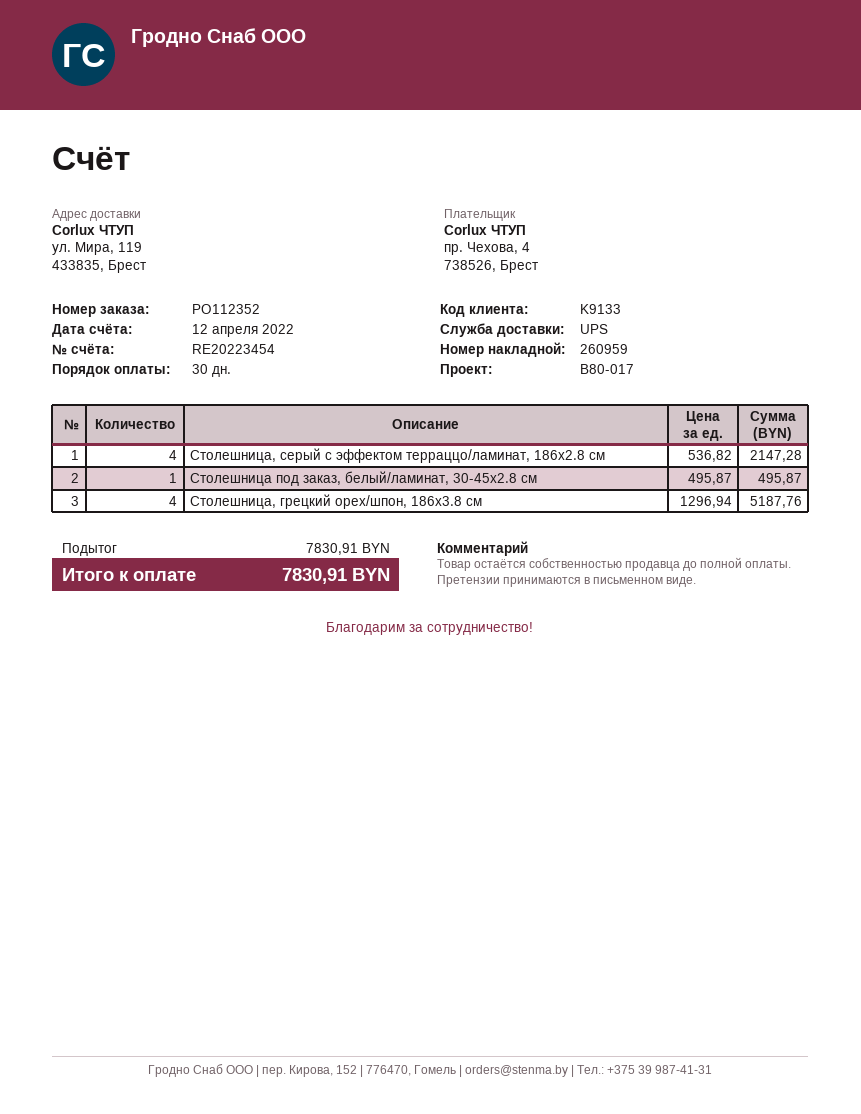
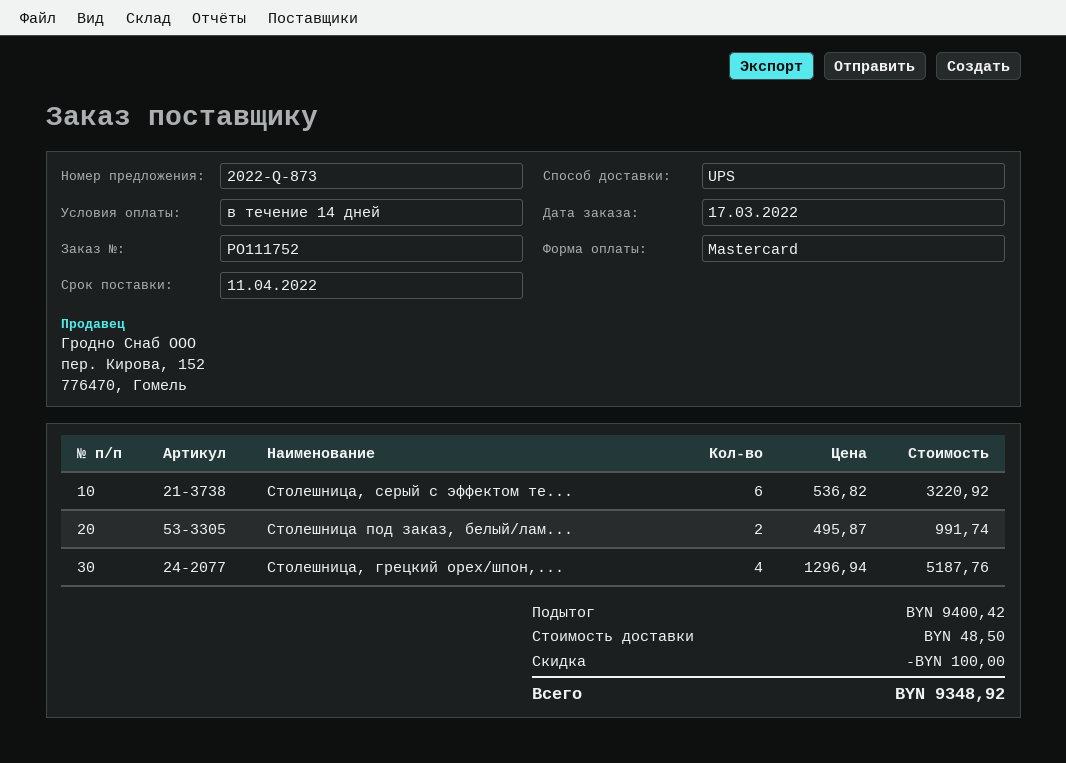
order number: PO112352 -> PO111752
payment terms: 30 days -> 14 days
Столешница, серый с эффектом терраццо/ламинат, 186x2.8 см: 4 x 536.82 = 2147.28 -> 6 x 536.82 = 3220.92
Столешница под заказ, белый/ламинат, 30-45x2.8 см: 1 x 495.87 = 495.87 -> 2 x 495.87 = 991.74
subtotal: 7830.91 -> 9400.42
discount: none -> 100.00
shipping: none -> 48.50
total: 7830.91 -> 9348.92

